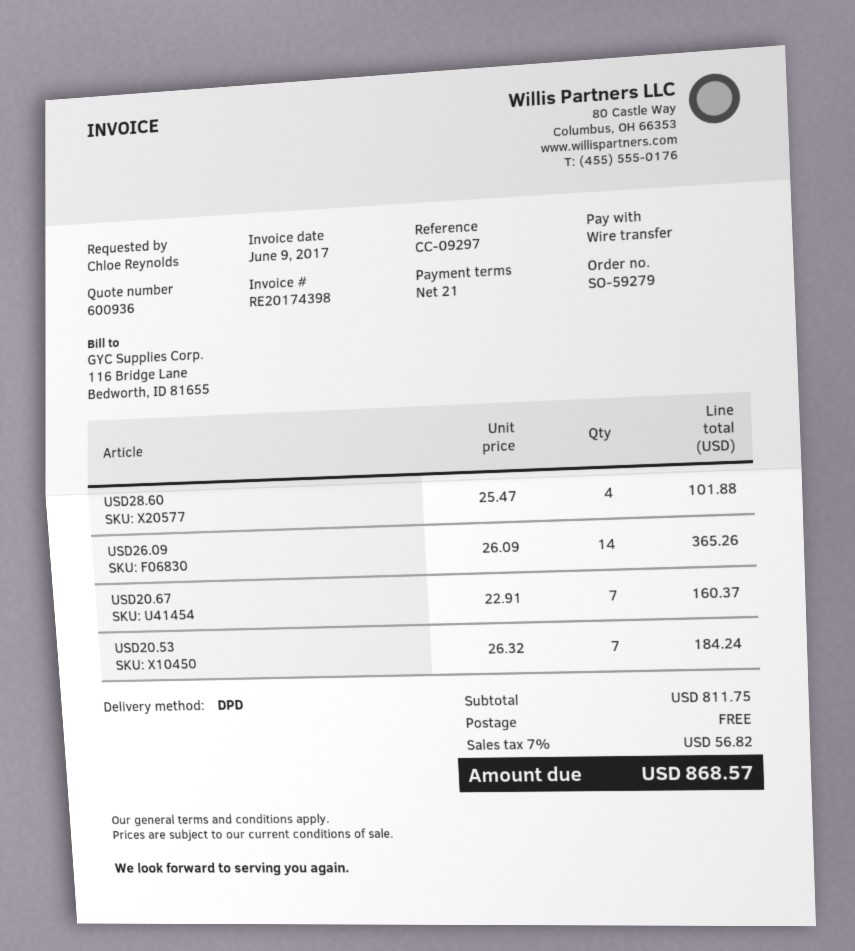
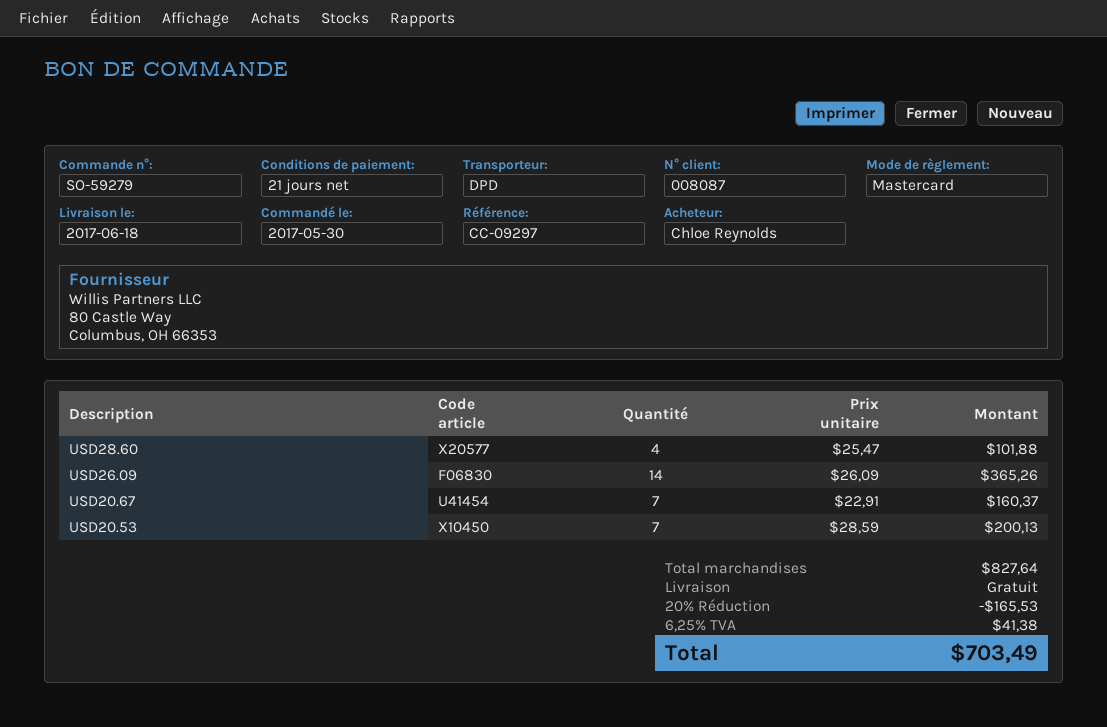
payment method: bank transfer -> Mastercard
USD20.53: 7 x 26.32 = 184.24 -> 7 x 28.59 = 200.13
subtotal: 811.75 -> 827.64
discount: none -> 20% = 165.53
tax: 7% = 56.82 -> 6.25% = 41.38
total: 868.57 -> 703.49

